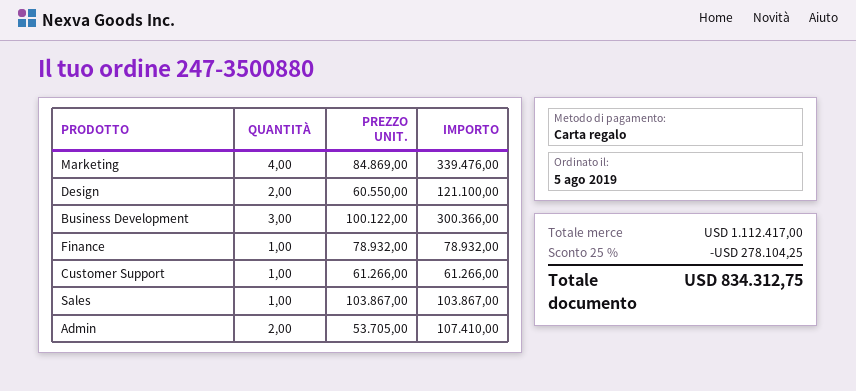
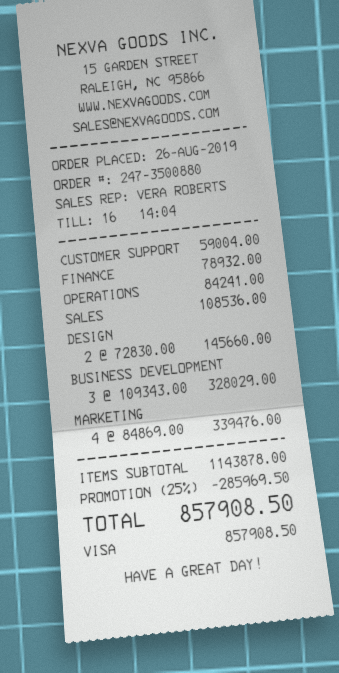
order date: 2019-08-05 -> 2019-08-26
payment method: gift card -> Visa
Design: 2 x 60550.00 = 121100.00 -> 2 x 72830.00 = 145660.00
Business Development: 3 x 100122.00 = 300366.00 -> 3 x 109343.00 = 328029.00
Customer Support: 1 x 61266.00 = 61266.00 -> 1 x 59004.00 = 59004.00
Sales: 1 x 103867.00 = 103867.00 -> 1 x 108536.00 = 108536.00
Admin: 2 x 53705.00 = 107410.00 -> none
OPERATIONS: none -> 1 x 84241.00 = 84241.00
subtotal: 1112417.00 -> 1143878.00
discount: 25% = 278104.25 -> 25% = 285969.50
total: 834312.75 -> 857908.50

